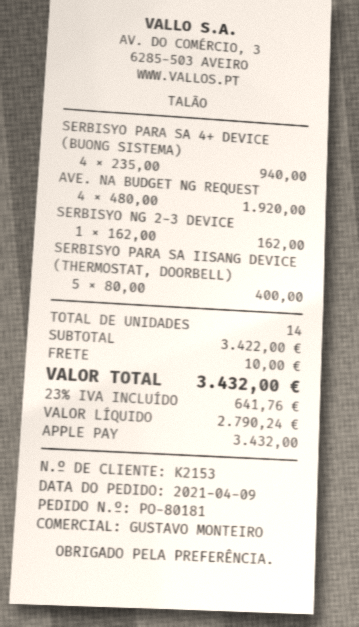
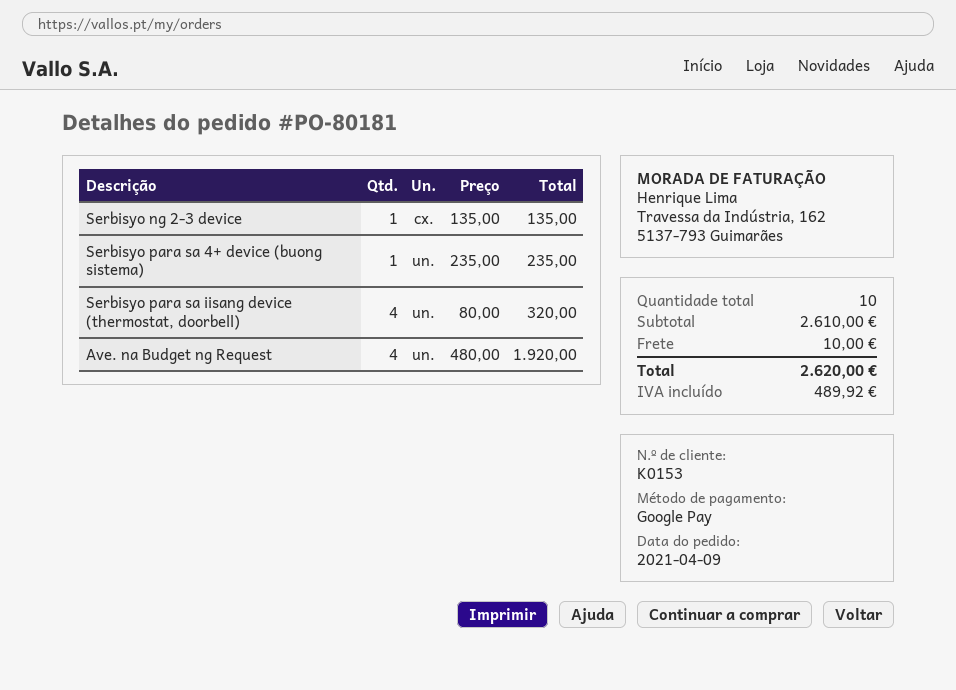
customer number: K2153 -> K0153
payment method: Apple Pay -> Google Pay
SERBISYO PARA SA 4+ DEVICE (BUONG SISTEMA): 4 x 235.00 = 940.00 -> 1 x 235.00 = 235.00
SERBISYO NG 2-3 DEVICE: 1 x 162.00 = 162.00 -> 1 x 135.00 = 135.00
SERBISYO PARA SA IISANG DEVICE (THERMOSTAT, DOORBELL): 5 x 80.00 = 400.00 -> 4 x 80.00 = 320.00
total quantity: 14 -> 10
subtotal: 3422.00 -> 2610.00
tax: 641.76 -> 489.92
total: 3432.00 -> 2620.00

